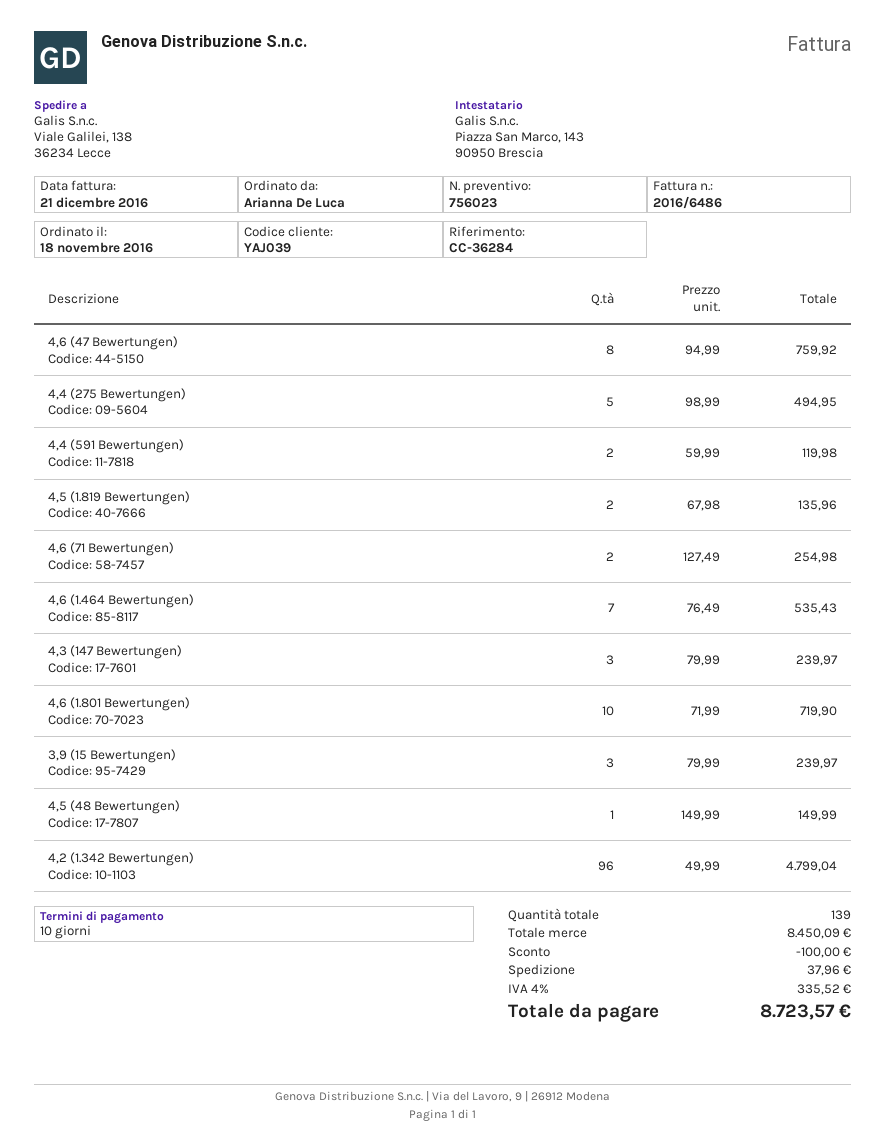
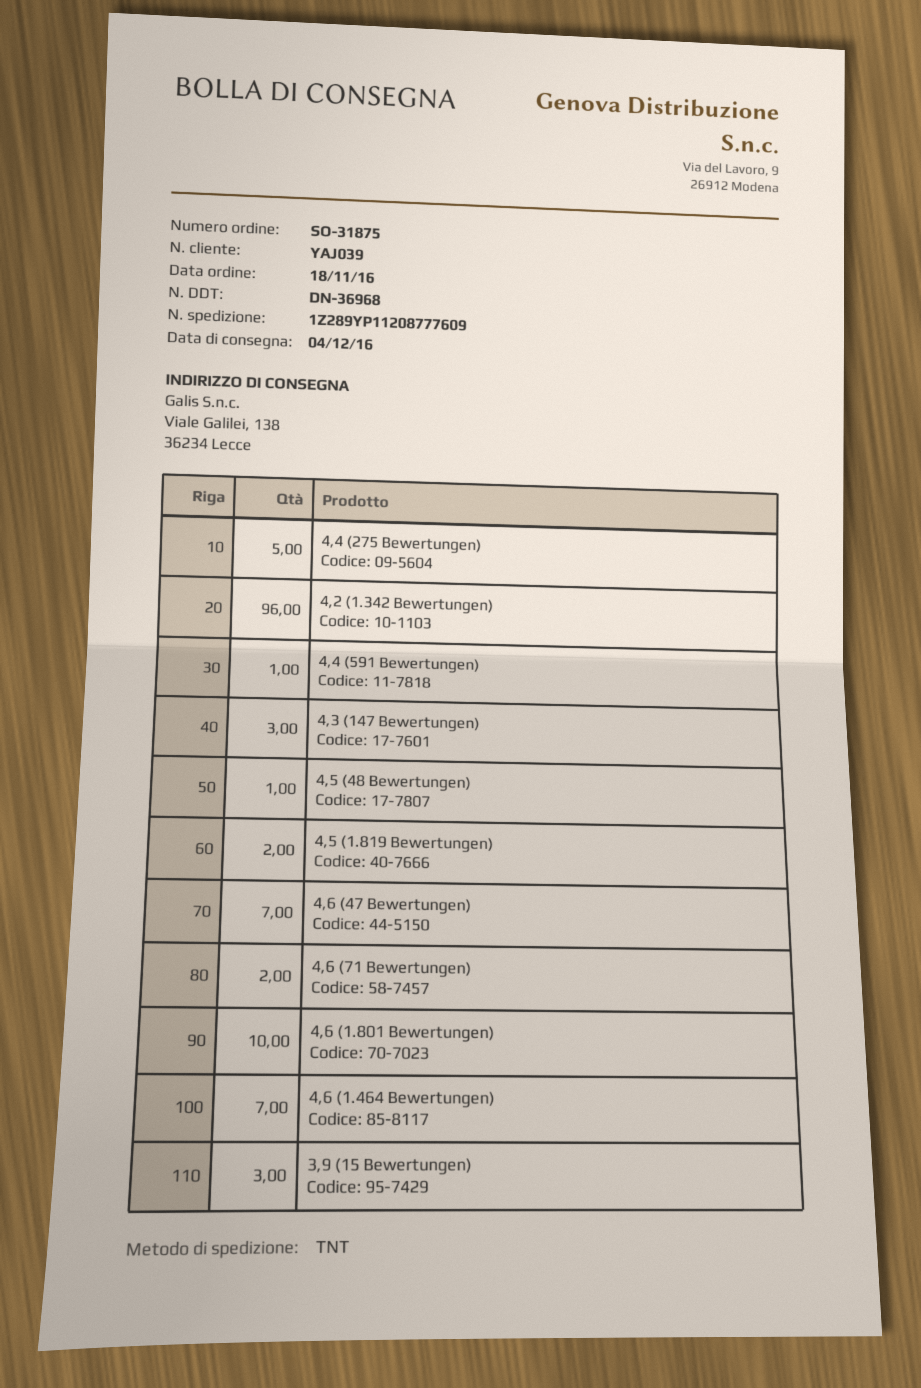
4,6 (47 Bewertungen): 8 -> 7
4,4 (591 Bewertungen): 2 -> 1

